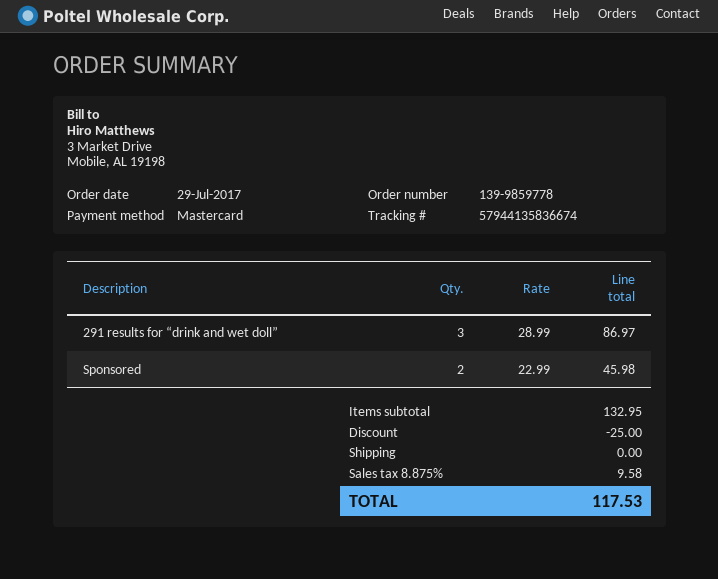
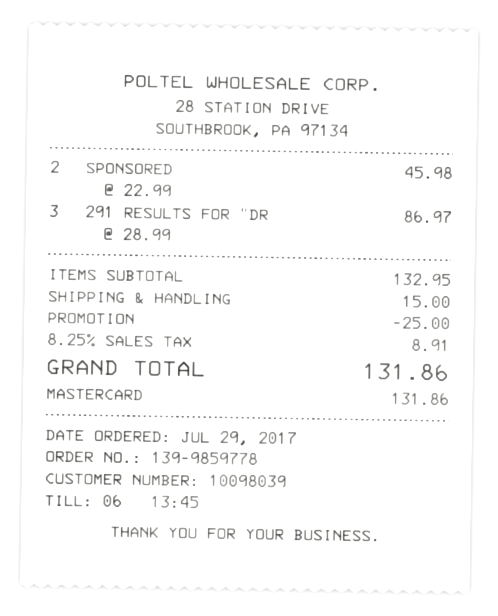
shipping: 0.00 -> 15.00
tax: 8.875% = 9.58 -> 8.25% = 8.91
total: 117.53 -> 131.86

